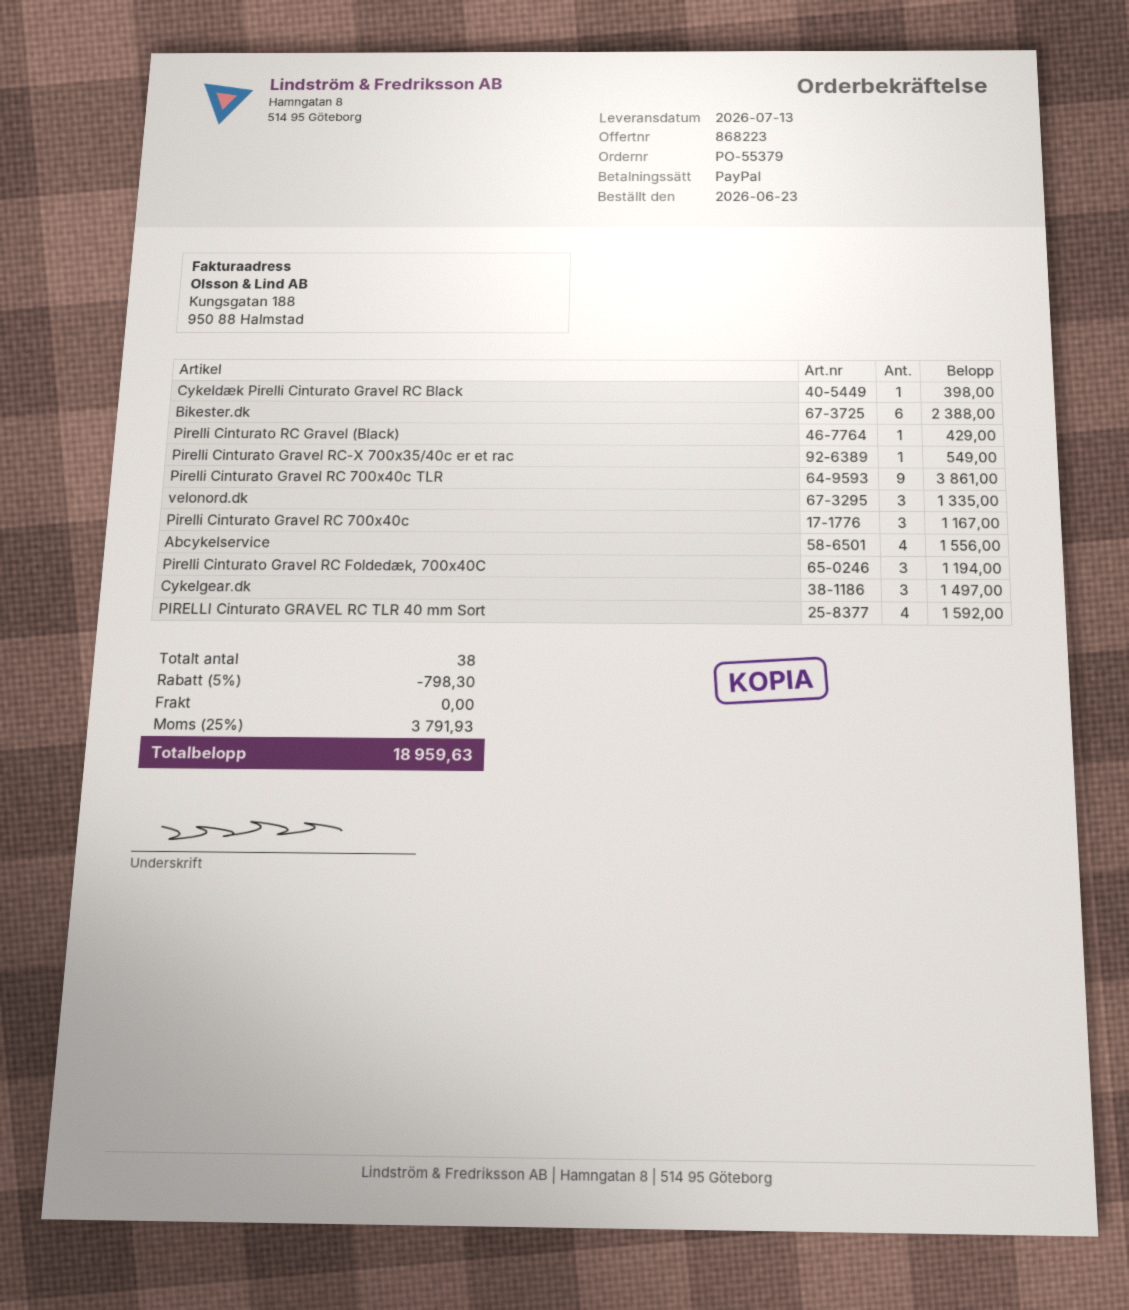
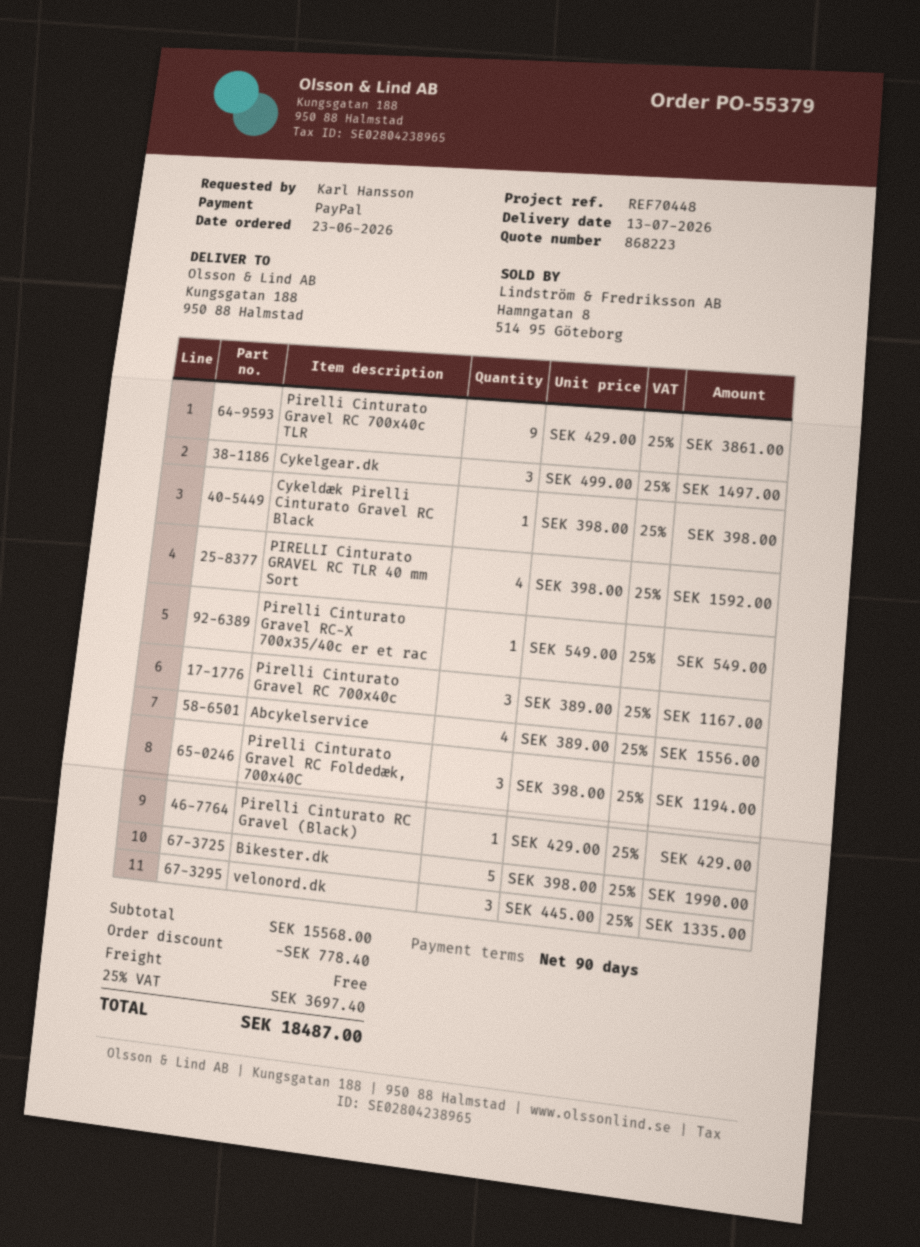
Bikester.dk: 6 for 2388.00 -> 5 for 1990.00
discount: 798.30 -> 778.40
tax: 25% = 3791.93 -> 25% = 3697.40
total: 18959.63 -> 18487.00

